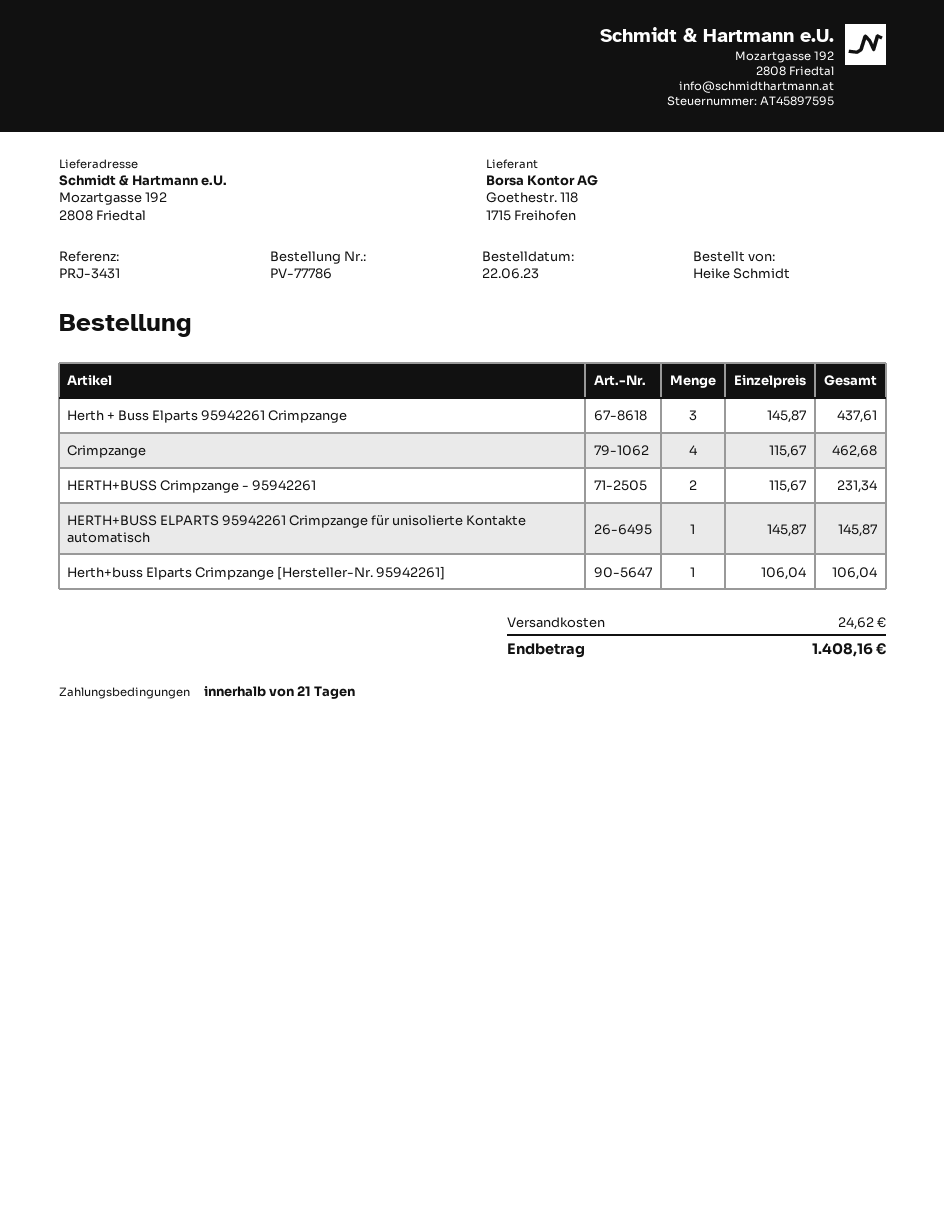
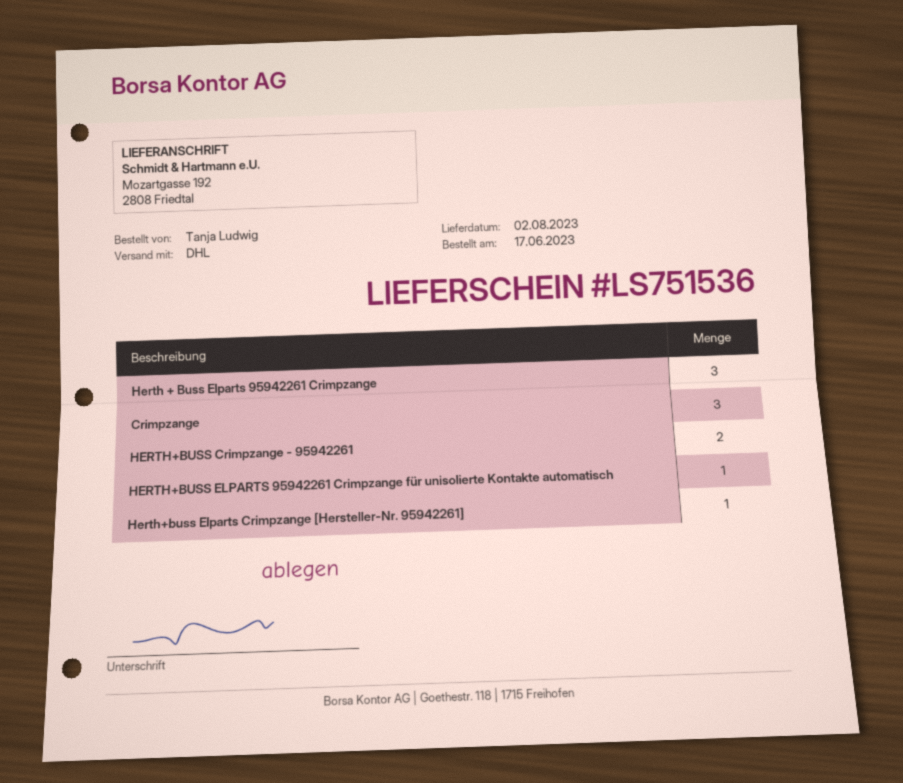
order date: 2023-06-22 -> 2023-06-17
ordered by: Heike Schmidt -> Tanja Ludwig
Crimpzange: 4 -> 3

